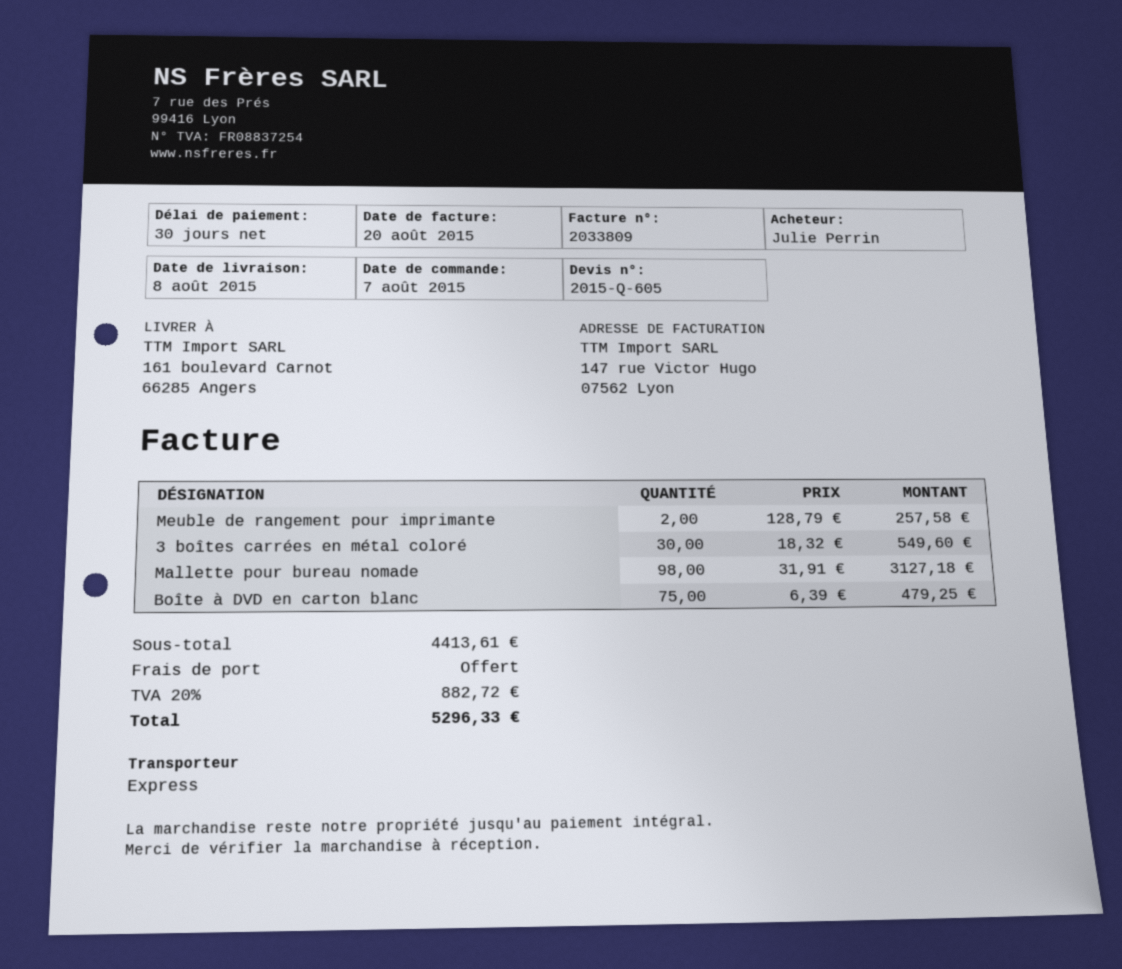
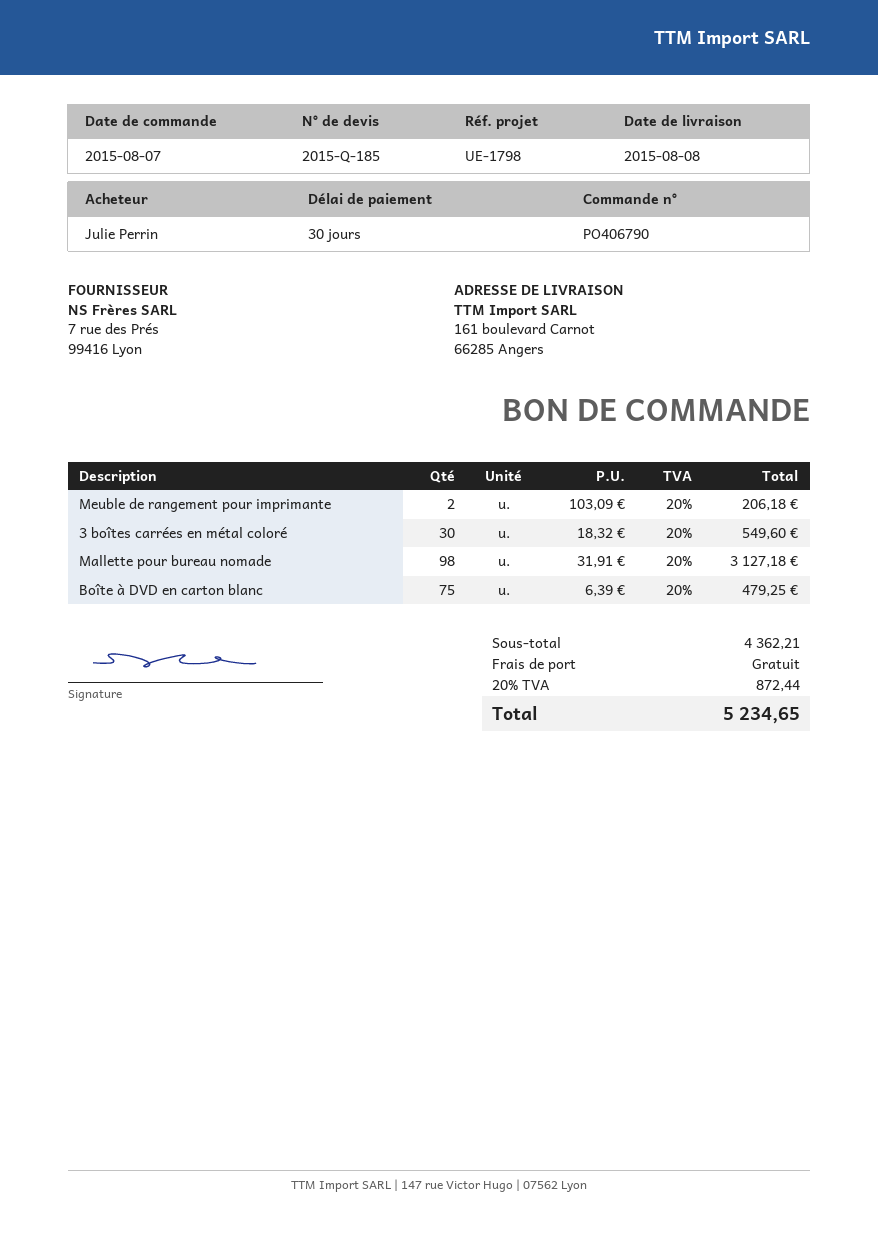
quote number: 2015-Q-605 -> 2015-Q-185
Meuble de rangement pour imprimante: 2 x 128.79 = 257.58 -> 2 x 103.09 = 206.18
subtotal: 4413.61 -> 4362.21
tax: 20% = 882.72 -> 20% = 872.44
total: 5296.33 -> 5234.65

